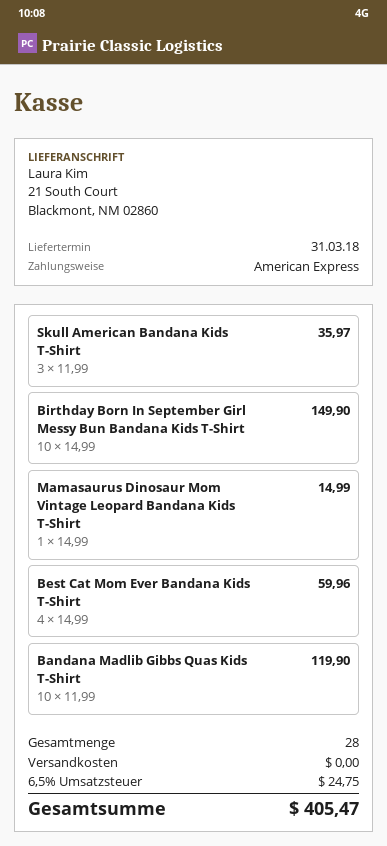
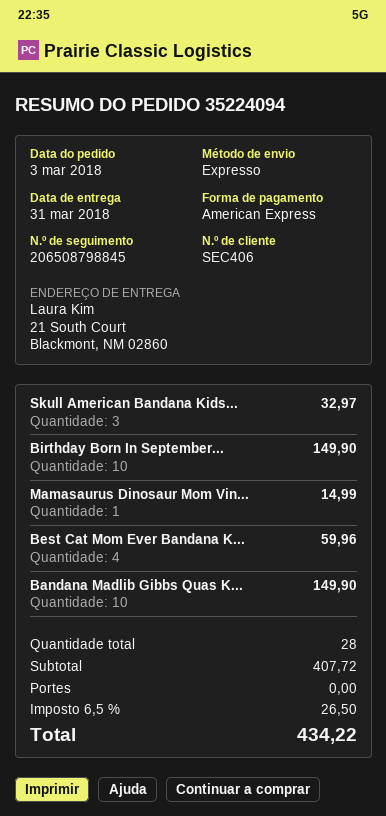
Skull American Bandana Kids T-Shirt: 3 for 35.97 -> 3 for 32.97
Bandana Madlib Gibbs Quas Kids T-Shirt: 10 for 119.90 -> 10 for 149.90
tax: 6.5% = 24.75 -> 6.5% = 26.50
total: 405.47 -> 434.22

